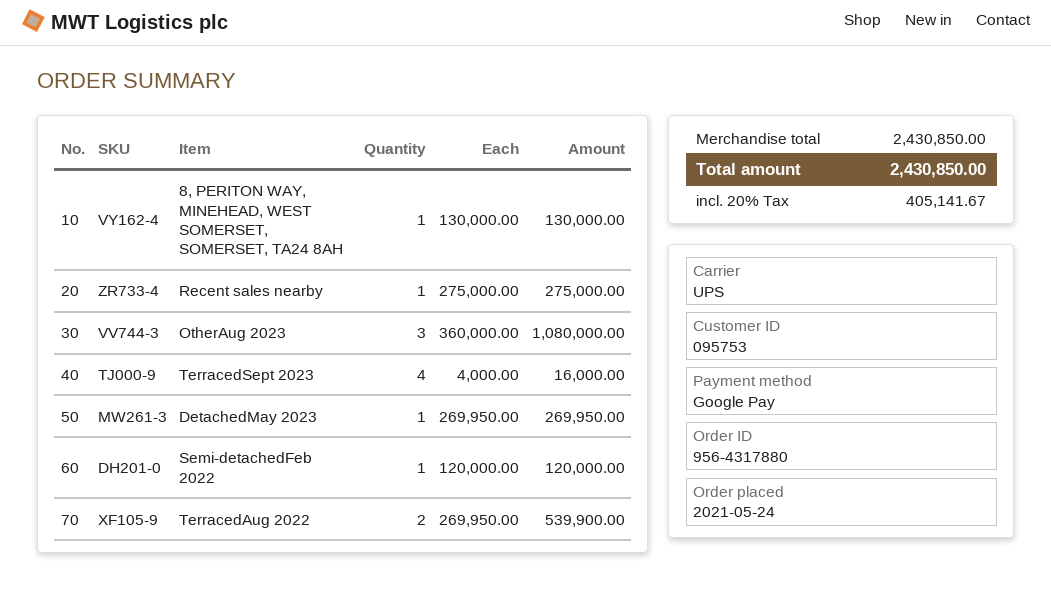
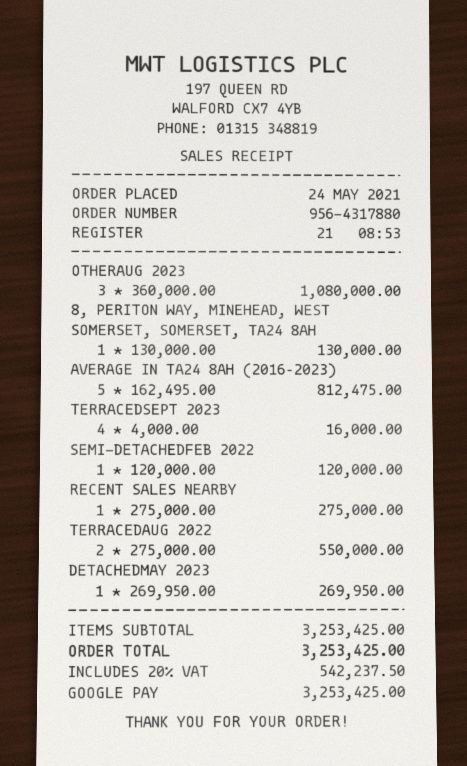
TerracedAug 2022: 2 x 269950.00 = 539900.00 -> 2 x 275000.00 = 550000.00
AVERAGE IN TA24 8AH (2016–2023): none -> 5 x 162495.00 = 812475.00
subtotal: 2430850.00 -> 3253425.00
tax: 20% = 405141.67 -> 20% = 542237.50
total: 2430850.00 -> 3253425.00

